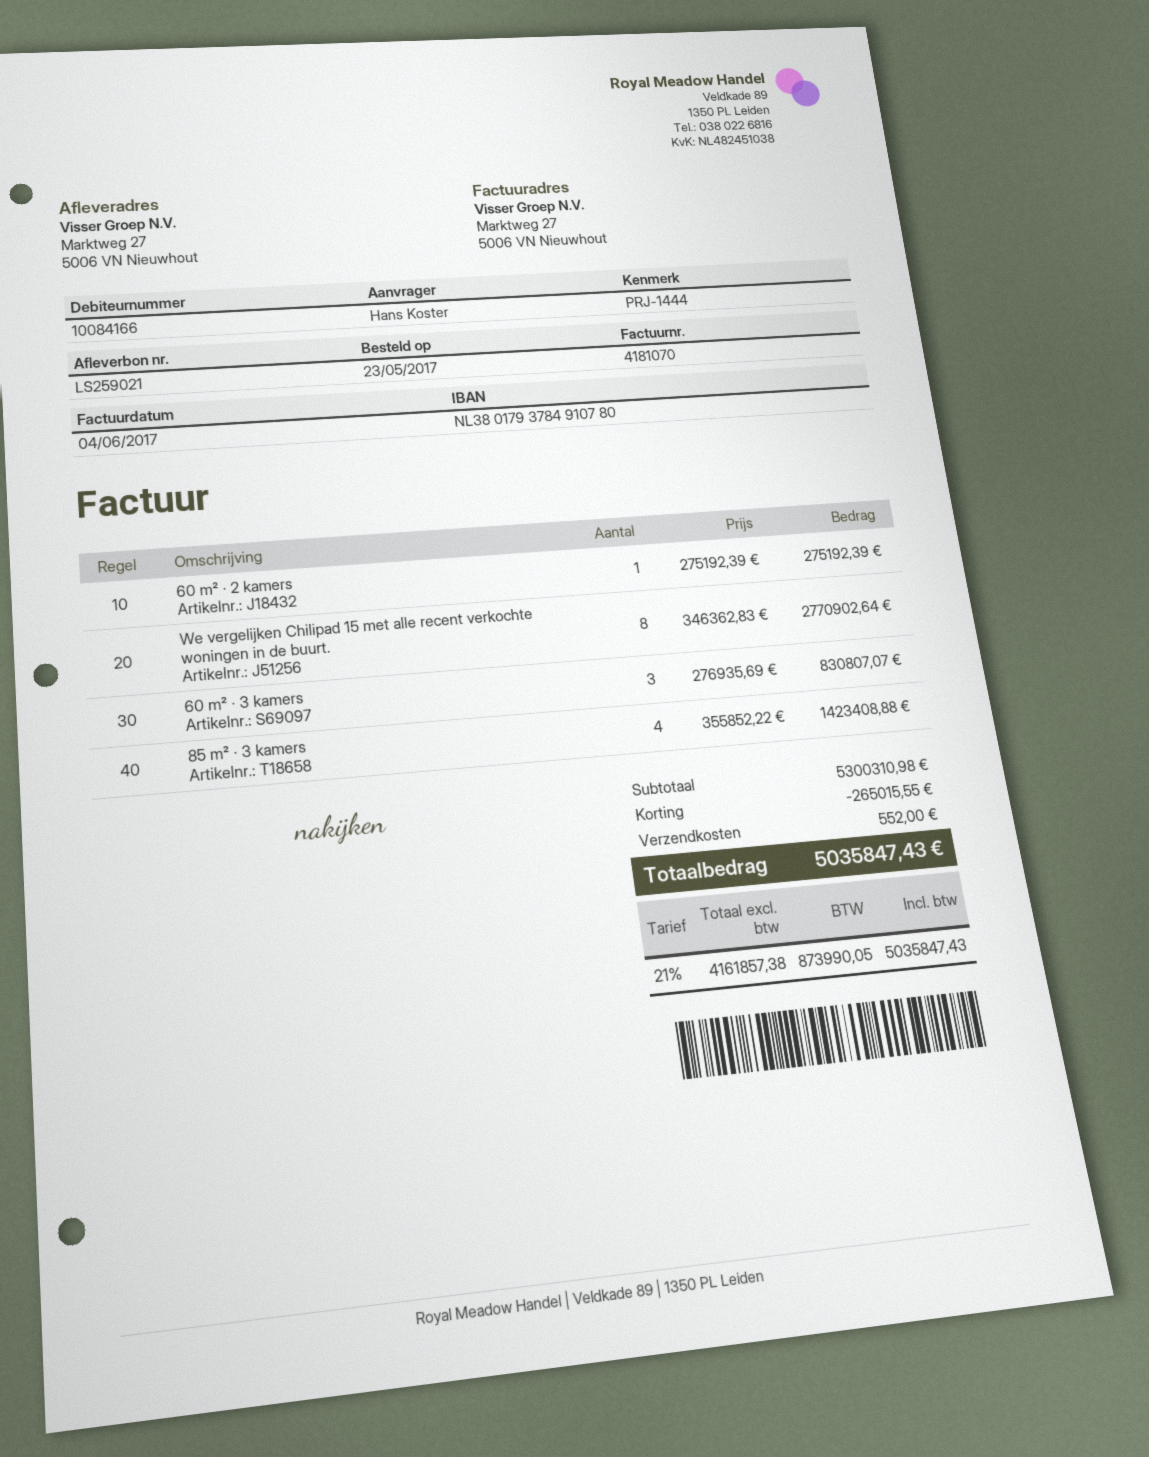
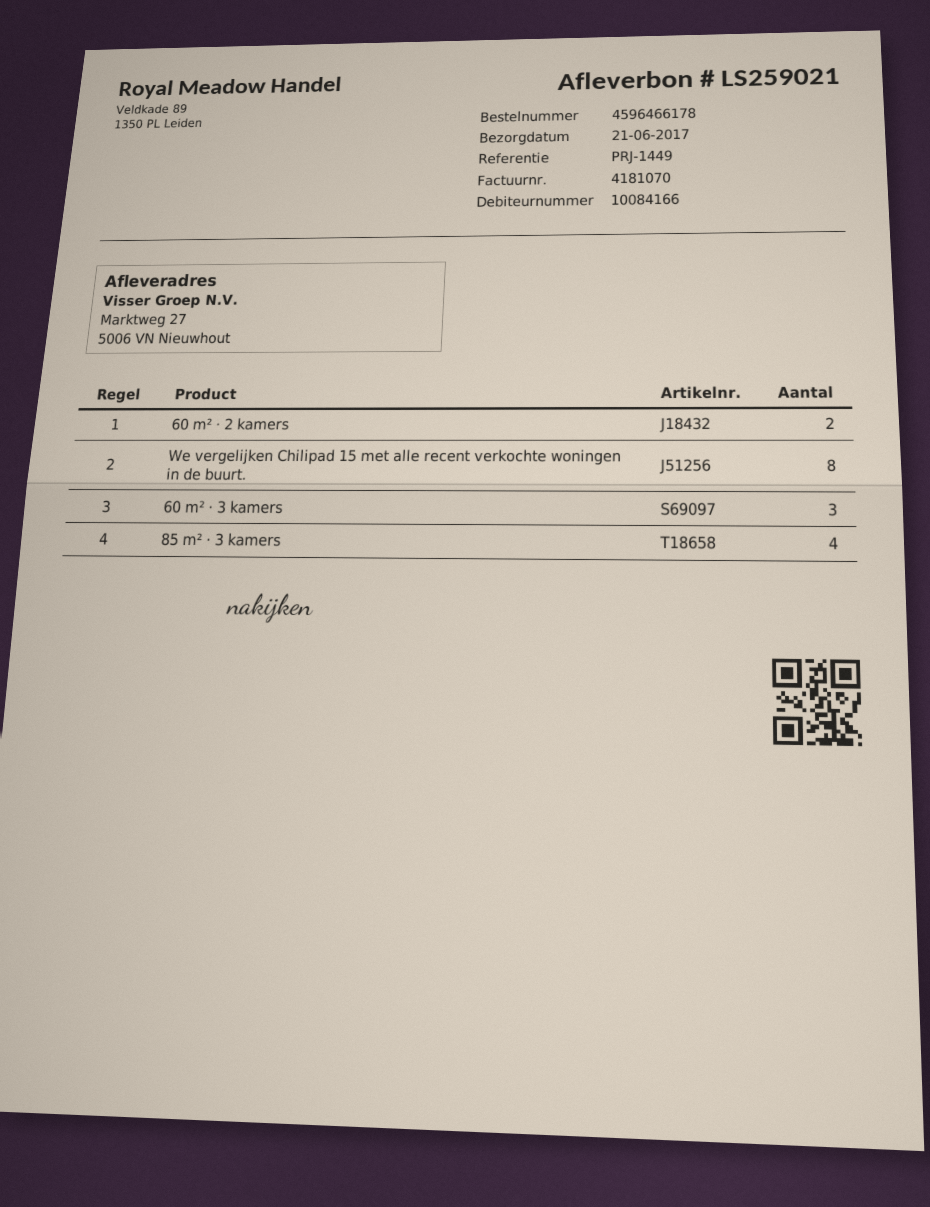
reference: PRJ-1444 -> PRJ-1449
60 m² · 2 kamers: 1 -> 2

